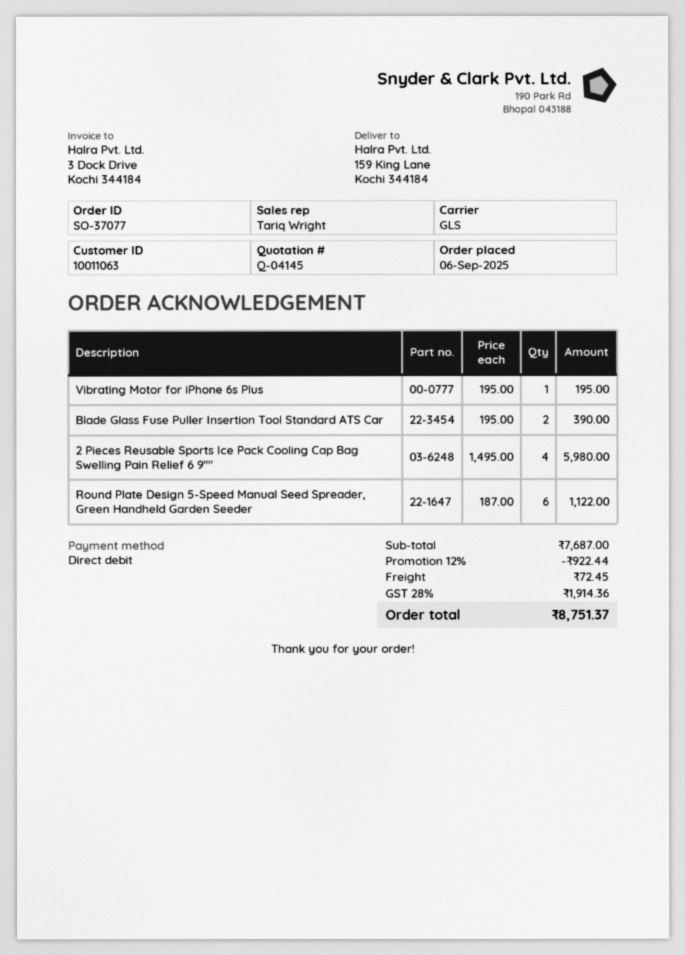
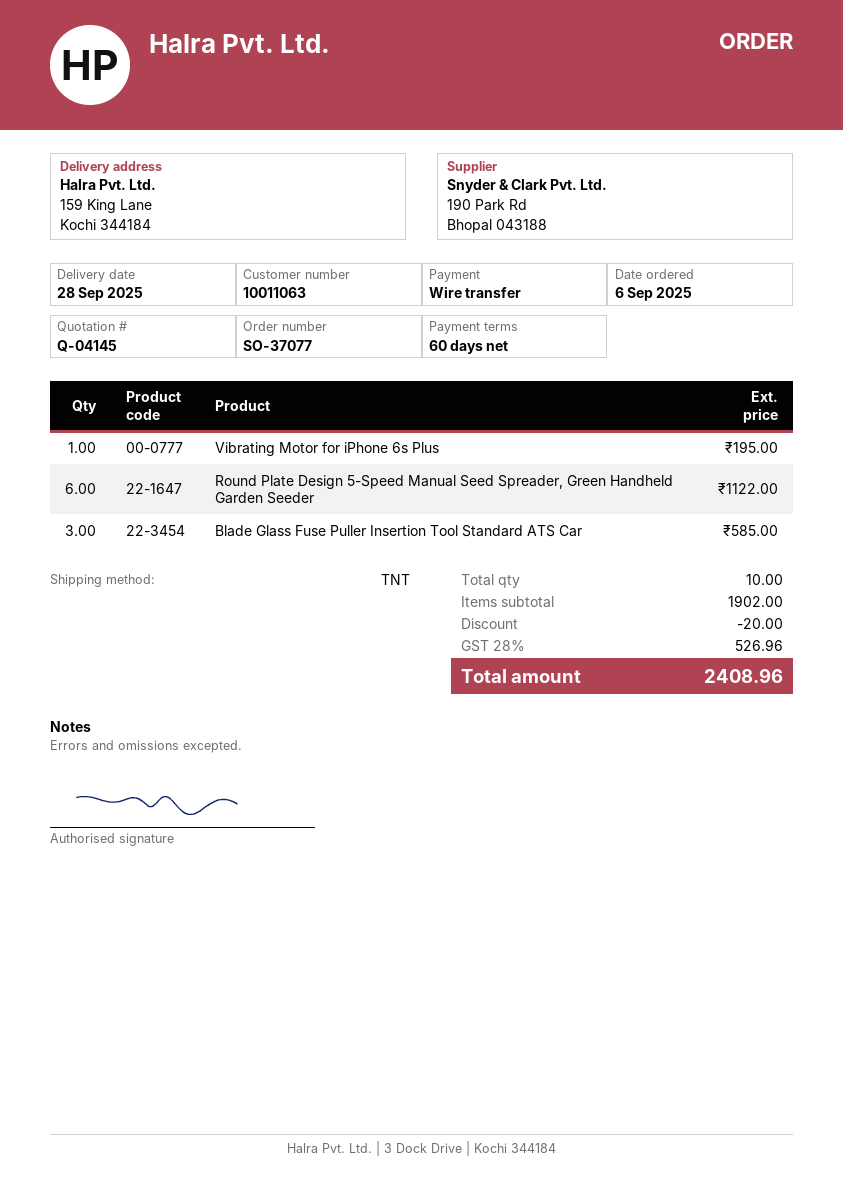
payment method: direct debit -> bank transfer
shipping method: GLS -> TNT
Blade Glass Fuse Puller Insertion Tool Standard ATS Car: 2 for 390.00 -> 3 for 585.00
2 Pieces Reusable Sports Ice Pack Cooling Cap Bag Swelling Pain Relief 6 9"": 4 for 5980.00 -> none
subtotal: 7687.00 -> 1902.00
discount: 922.44 -> 20.00
shipping: 72.45 -> none
tax: 28% = 1914.36 -> 28% = 526.96
total: 8751.37 -> 2408.96

